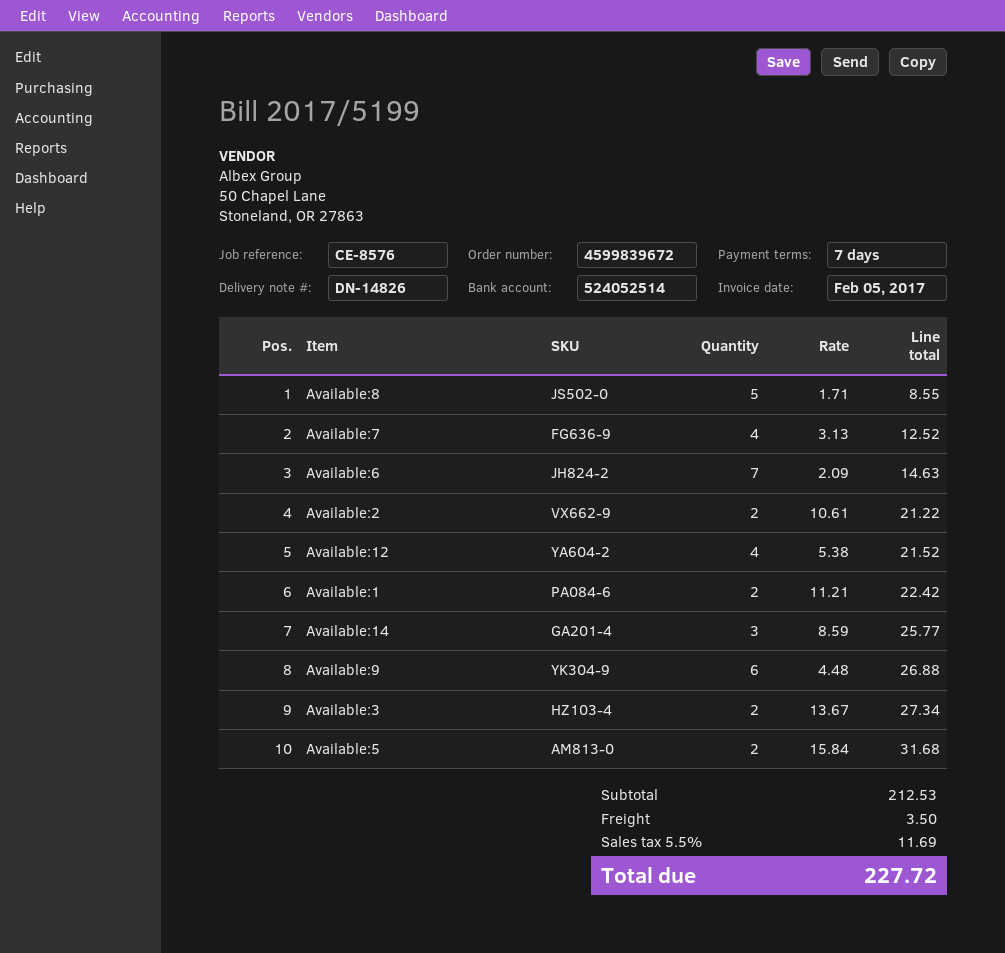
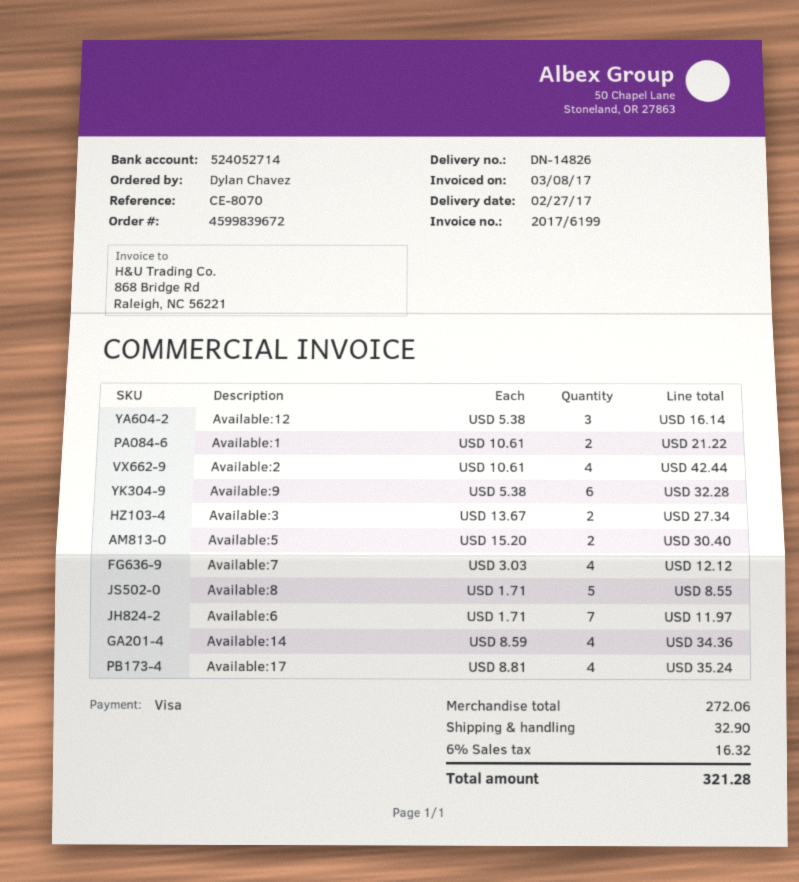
invoice number: 2017/5199 -> 2017/6199
invoice date: 2017-02-05 -> 2017-03-08
reference: CE-8576 -> CE-8070
bank account: 524052514 -> 524052714
Available:7: 4 x 3.13 = 12.52 -> 4 x 3.03 = 12.12
Available:6: 7 x 2.09 = 14.63 -> 7 x 1.71 = 11.97
Available:2: 2 x 10.61 = 21.22 -> 4 x 10.61 = 42.44
Available:12: 4 x 5.38 = 21.52 -> 3 x 5.38 = 16.14
Available:1: 2 x 11.21 = 22.42 -> 2 x 10.61 = 21.22
Available:14: 3 x 8.59 = 25.77 -> 4 x 8.59 = 34.36
Available:9: 6 x 4.48 = 26.88 -> 6 x 5.38 = 32.28
Available:5: 2 x 15.84 = 31.68 -> 2 x 15.20 = 30.40
Available:17: none -> 4 x 8.81 = 35.24
subtotal: 212.53 -> 272.06
shipping: 3.50 -> 32.90
tax: 5.5% = 11.69 -> 6% = 16.32
total: 227.72 -> 321.28

